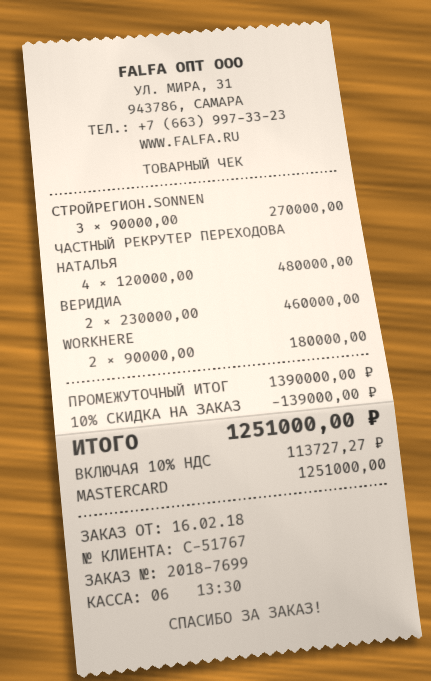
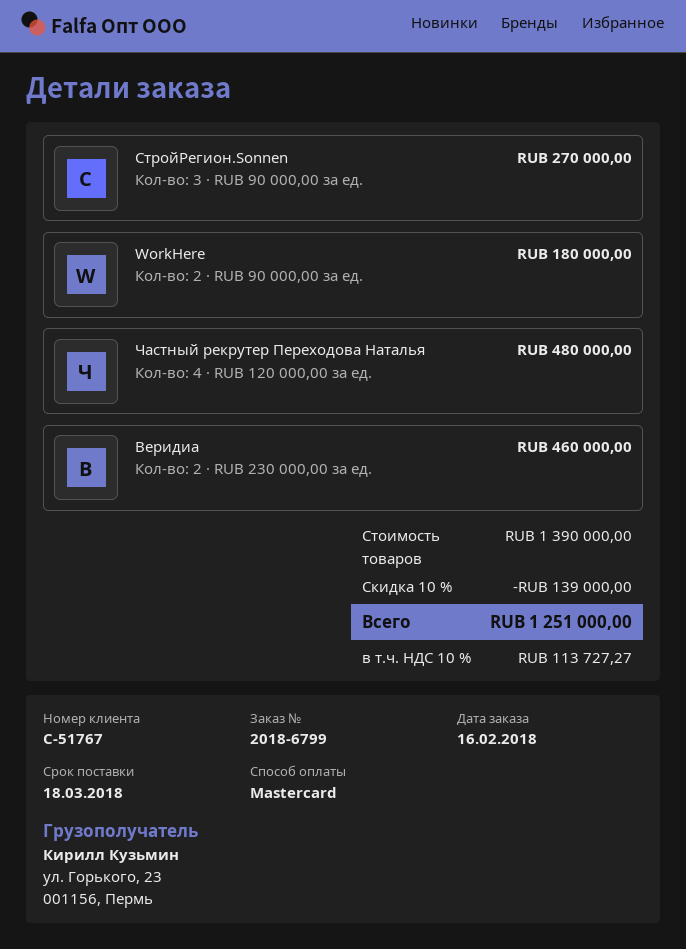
order number: 2018-7699 -> 2018-6799

